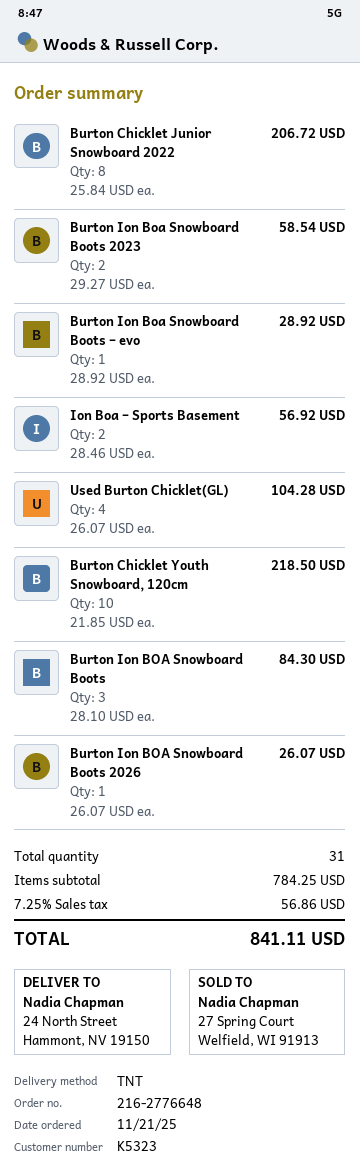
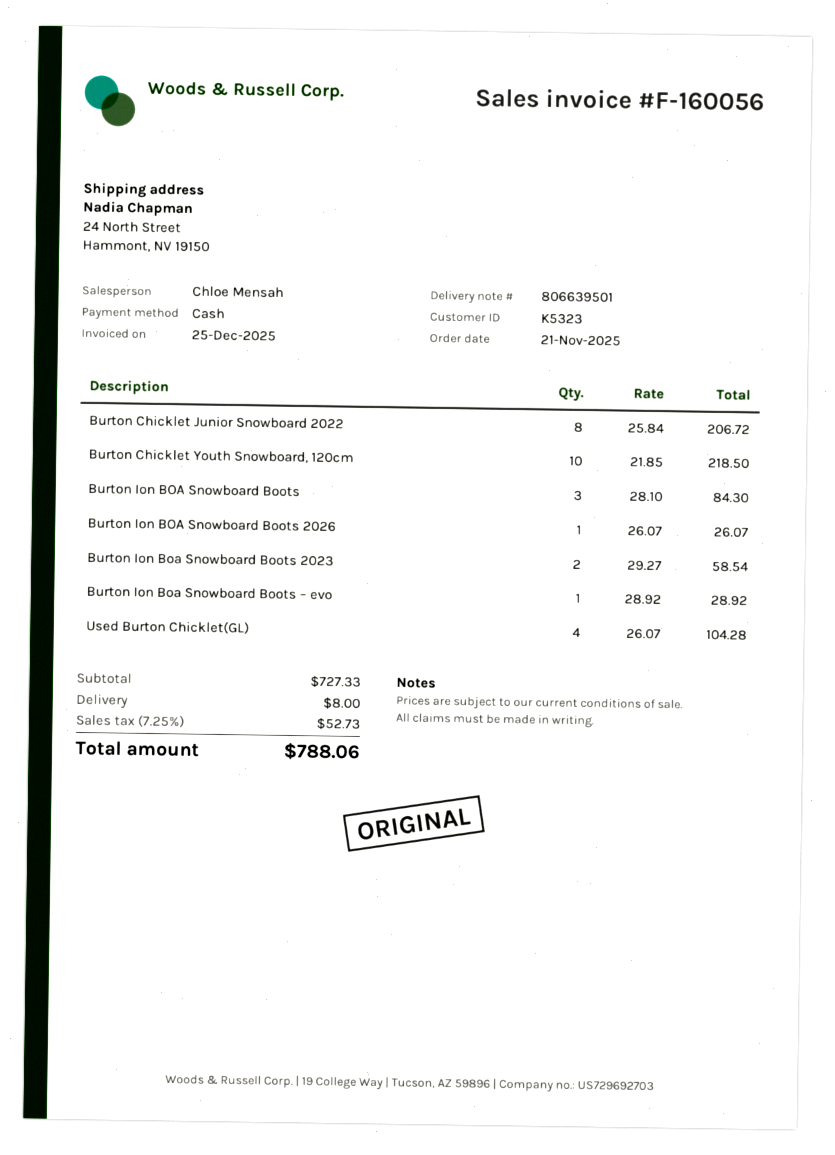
Ion Boa – Sports Basement: 2 x 28.46 = 56.92 -> none
subtotal: 784.25 -> 727.33
shipping: none -> 8.00
tax: 7.25% = 56.86 -> 7.25% = 52.73
total: 841.11 -> 788.06

